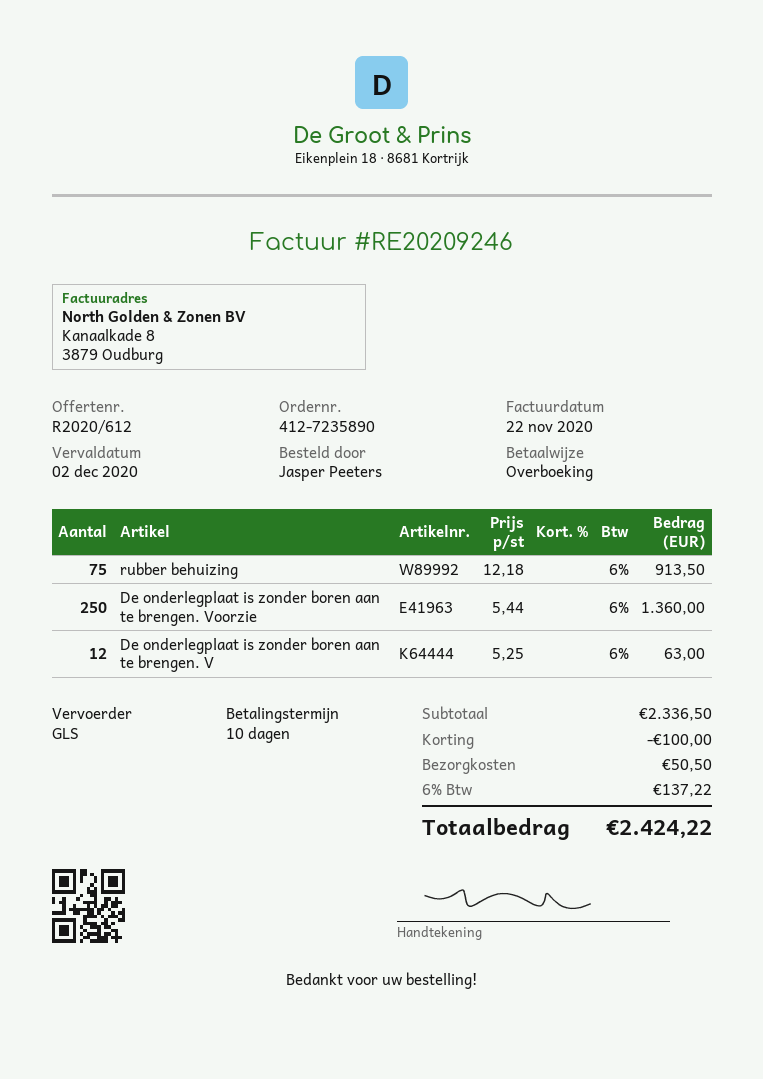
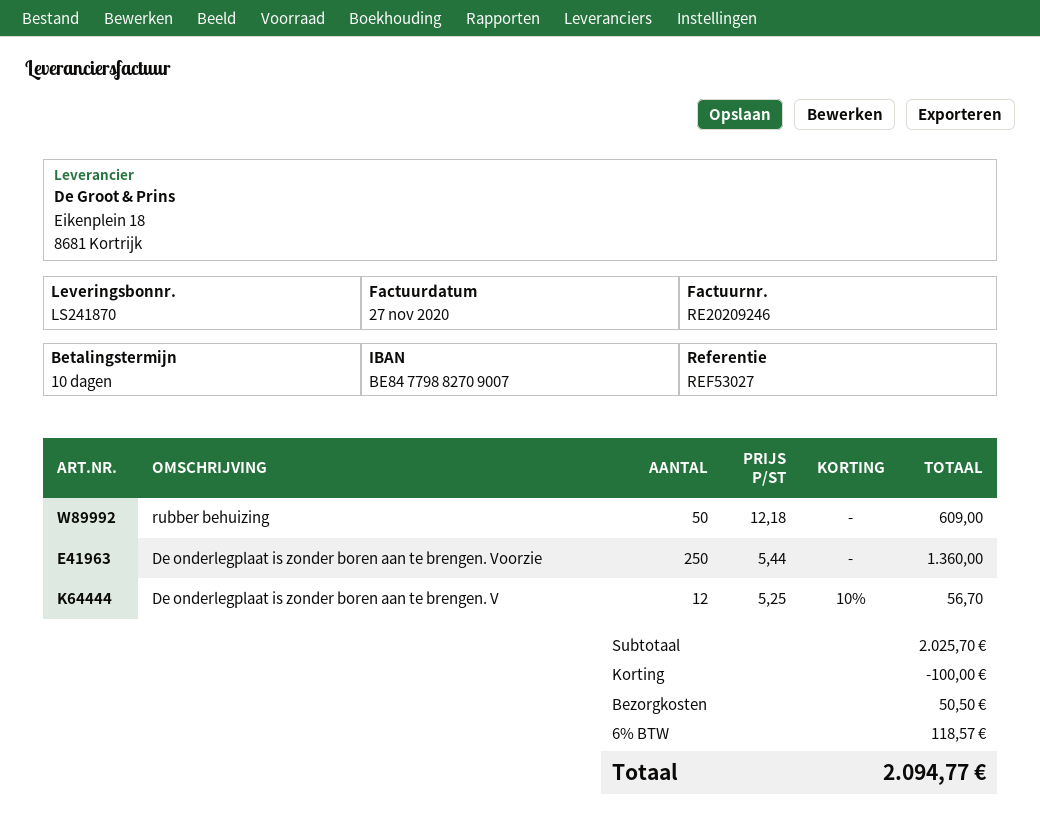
invoice date: 2020-11-22 -> 2020-11-27
rubber behuizing: 75 x 12.18 = 913.50 -> 50 x 12.18 = 609.00
De onderlegplaat is zonder boren aan te brengen. V: 12 x 5.25 = 63.00 -> 12 x 5.25 - 10% = 56.70
subtotal: 2336.50 -> 2025.70
tax: 6% = 137.22 -> 6% = 118.57
total: 2424.22 -> 2094.77

